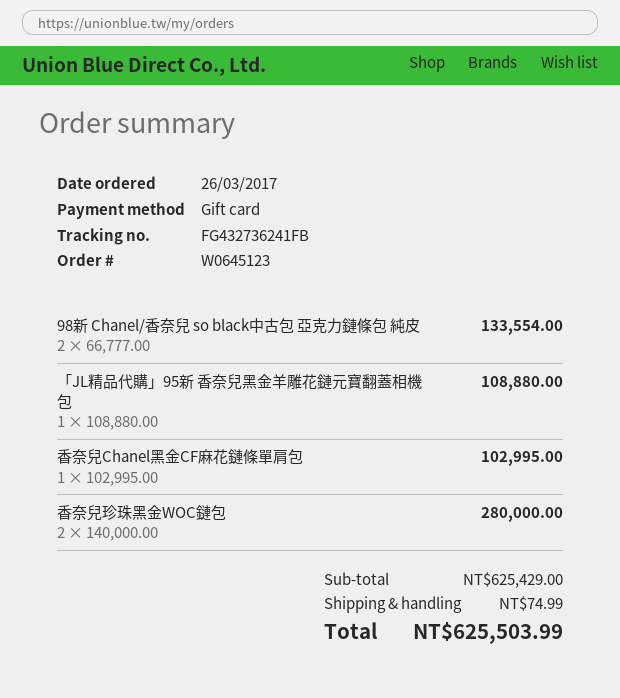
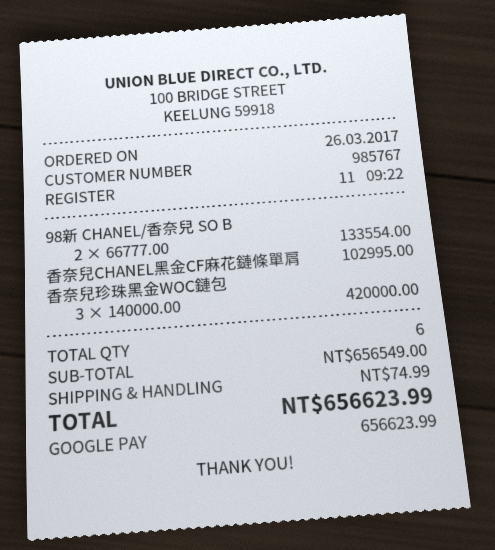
payment method: gift card -> Google Pay
「JL精品代購」95新 香奈兒黑金羊雕花鏈元寶翻蓋相機包: 1 x 108880.00 = 108880.00 -> none
香奈兒珍珠黑金WOC鏈包: 2 x 140000.00 = 280000.00 -> 3 x 140000.00 = 420000.00
subtotal: 625429.00 -> 656549.00
total: 625503.99 -> 656623.99

